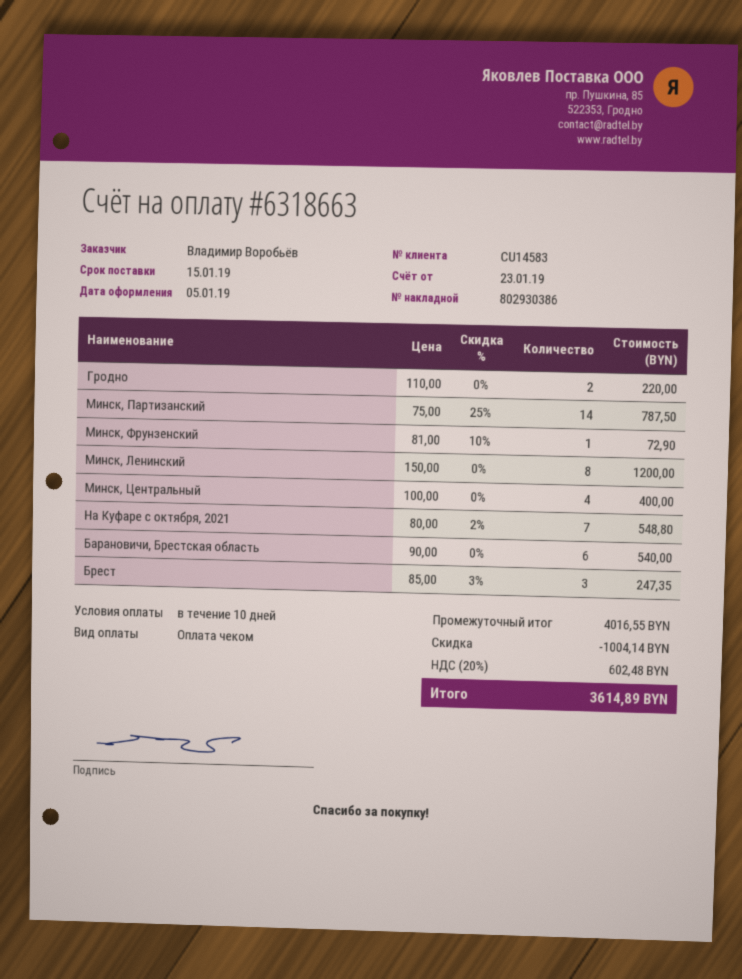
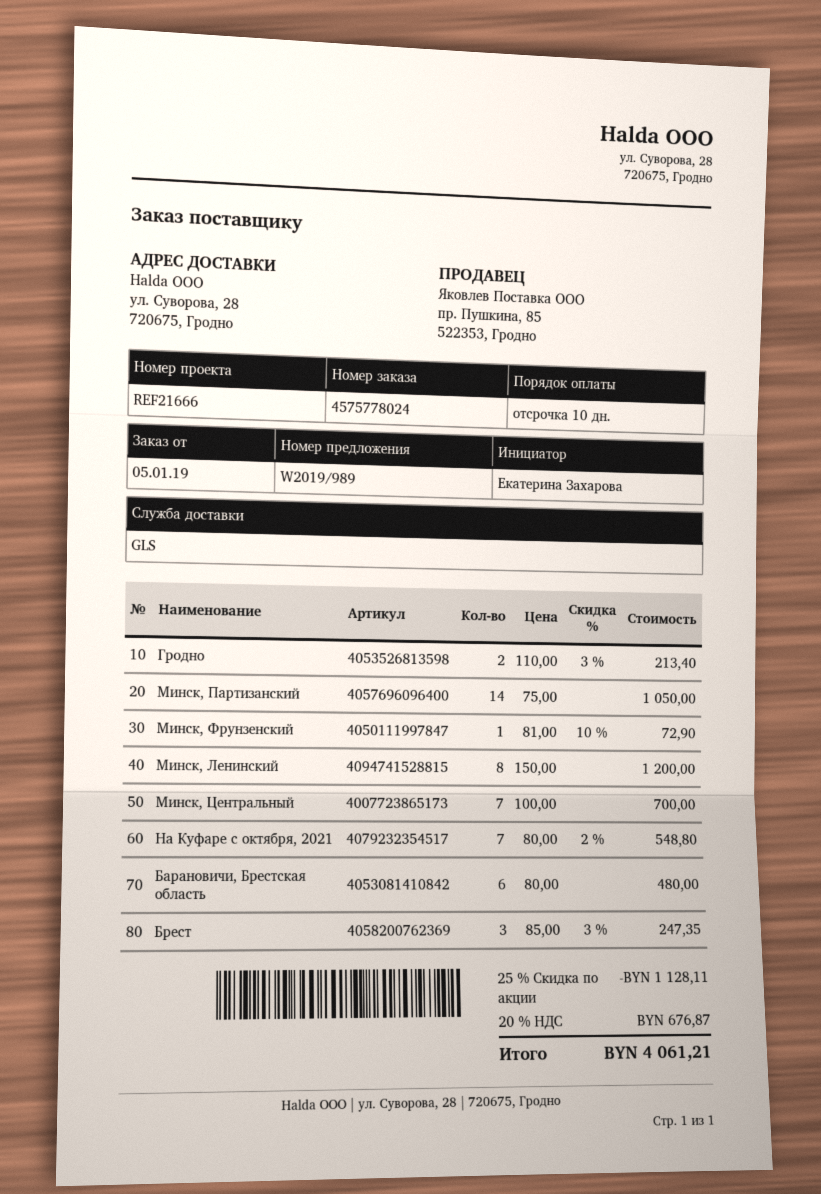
ordered by: Владимир Воробьёв -> Екатерина Захарова
Гродно: 2 x 110.00 = 220.00 -> 2 x 110.00 - 3% = 213.40
Минск, Партизанский: 14 x 75.00 - 25% = 787.50 -> 14 x 75.00 = 1050.00
Минск, Центральный: 4 x 100.00 = 400.00 -> 7 x 100.00 = 700.00
Барановичи, Брестская область: 6 x 90.00 = 540.00 -> 6 x 80.00 = 480.00
discount: 1004.14 -> 1128.11
tax: 20% = 602.48 -> 20% = 676.87
total: 3614.89 -> 4061.21

